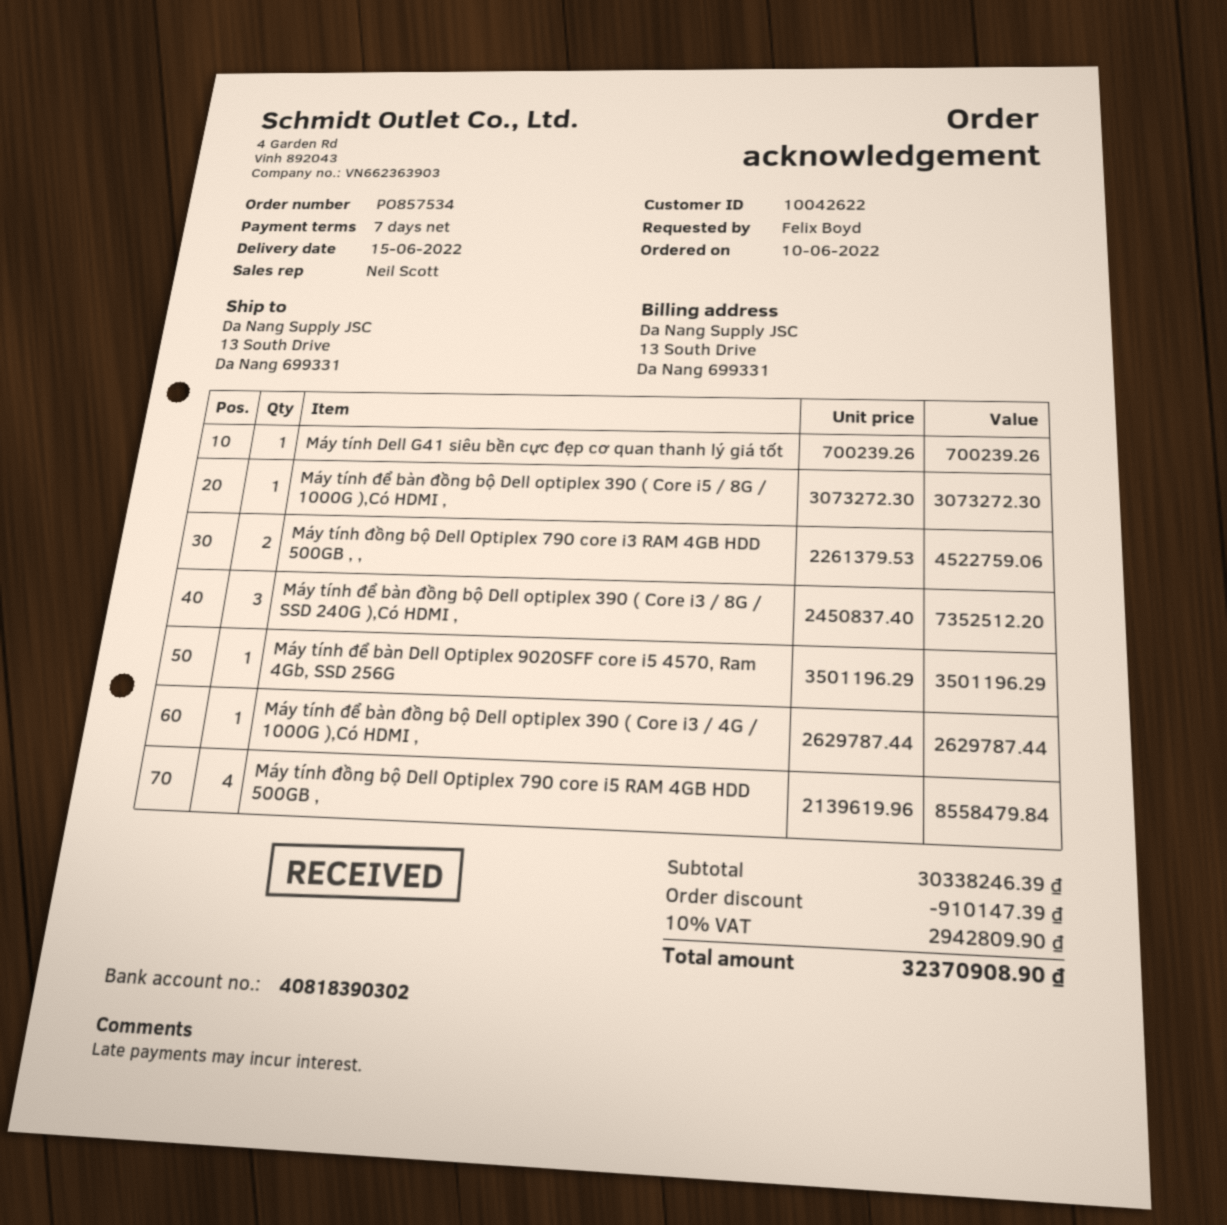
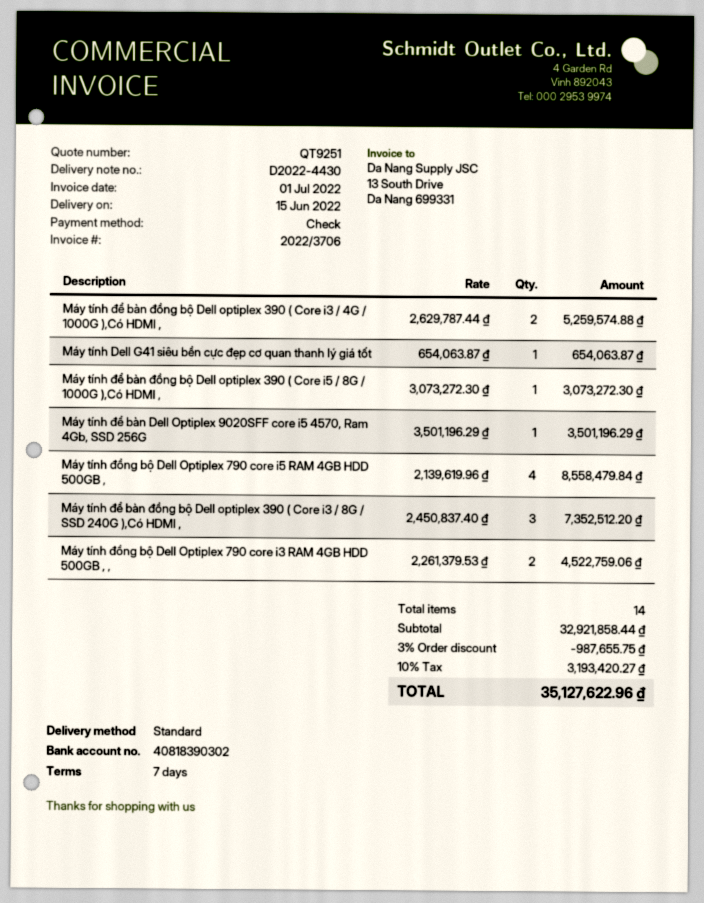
Máy tính Dell G41 siêu bền cực đẹp cơ quan thanh lý giá tốt: 1 x 700239.26 = 700239.26 -> 1 x 654063.87 = 654063.87
Máy tính để bàn đồng bộ Dell optiplex 390 ( Core i3 / 4G / 1000G ),Có HDMI ,: 1 x 2629787.44 = 2629787.44 -> 2 x 2629787.44 = 5259574.88
subtotal: 30338246.39 -> 32921858.44
discount: 910147.39 -> 987655.75
tax: 10% = 2942809.90 -> 10% = 3193420.27
total: 32370908.90 -> 35127622.96

